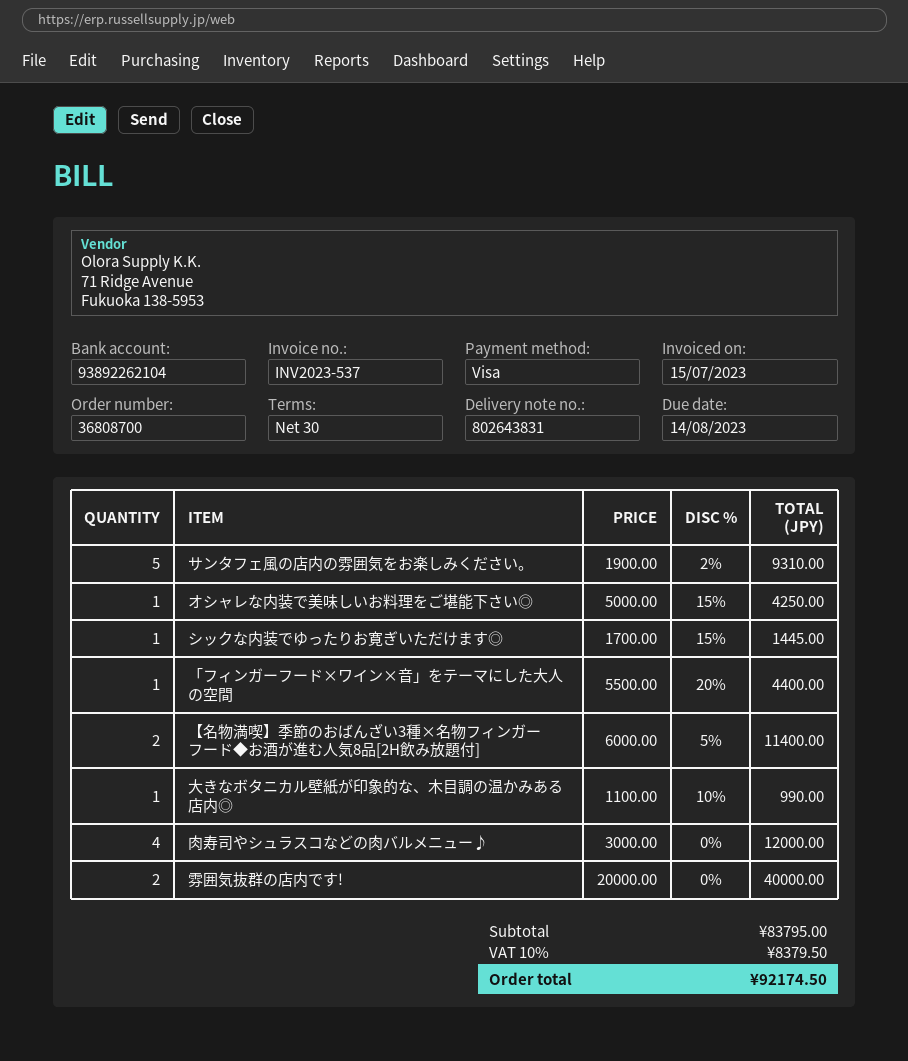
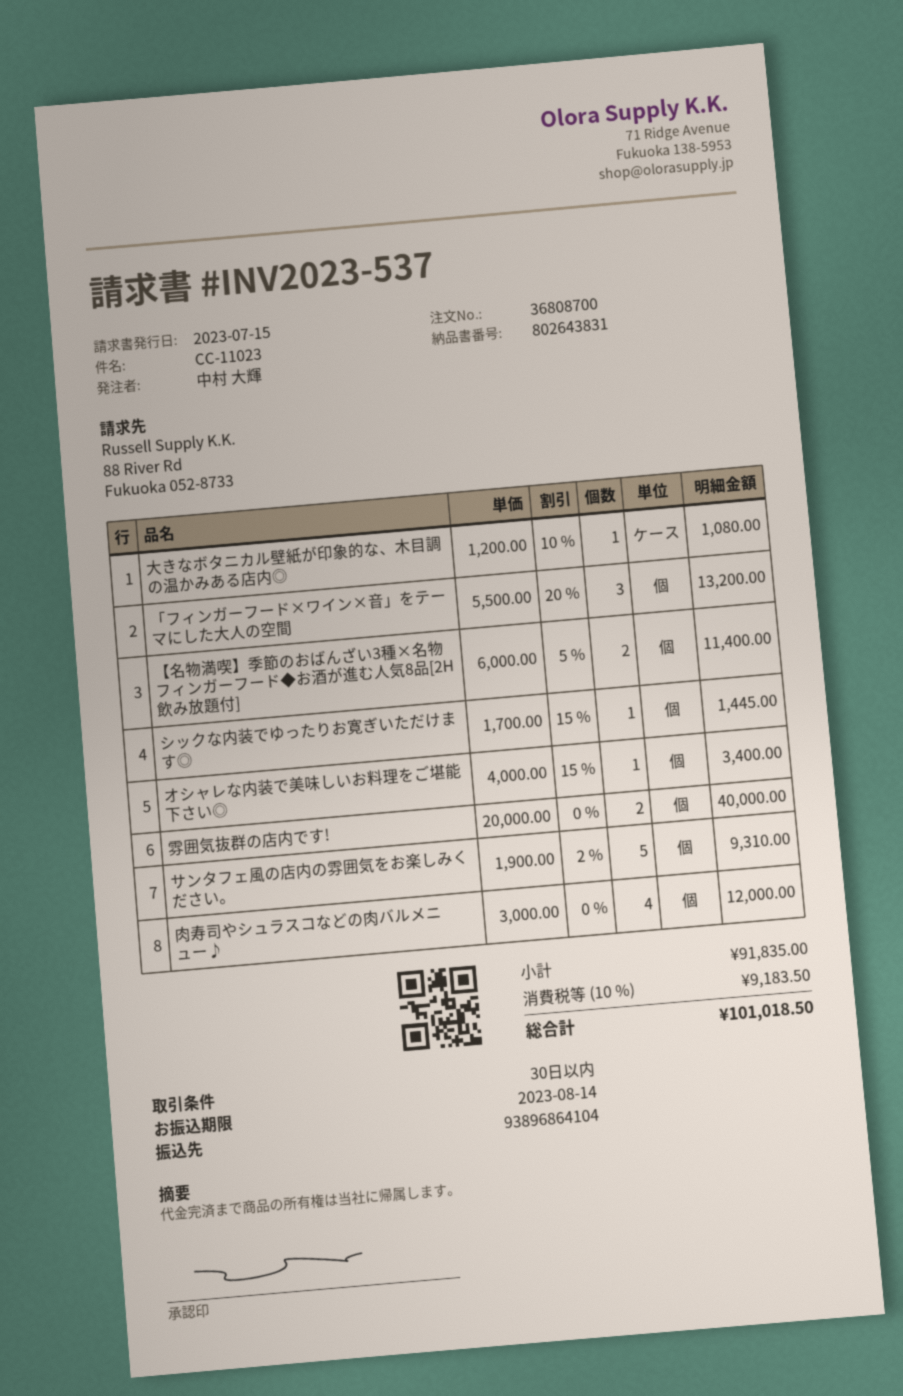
bank account: 93892262104 -> 93896864104
オシャレな内装で美味しいお料理をご堪能下さい◎: 1 x 5000.00 - 15% = 4250.00 -> 1 x 4000.00 - 15% = 3400.00
「フィンガーフード×ワイン×音」をテーマにした大人の空間: 1 x 5500.00 - 20% = 4400.00 -> 3 x 5500.00 - 20% = 13200.00
大きなボタニカル壁紙が印象的な、木目調の温かみある店内◎: 1 x 1100.00 - 10% = 990.00 -> 1 x 1200.00 - 10% = 1080.00
subtotal: 83795.00 -> 91835.00
tax: 10% = 8379.50 -> 10% = 9183.50
total: 92174.50 -> 101018.50

